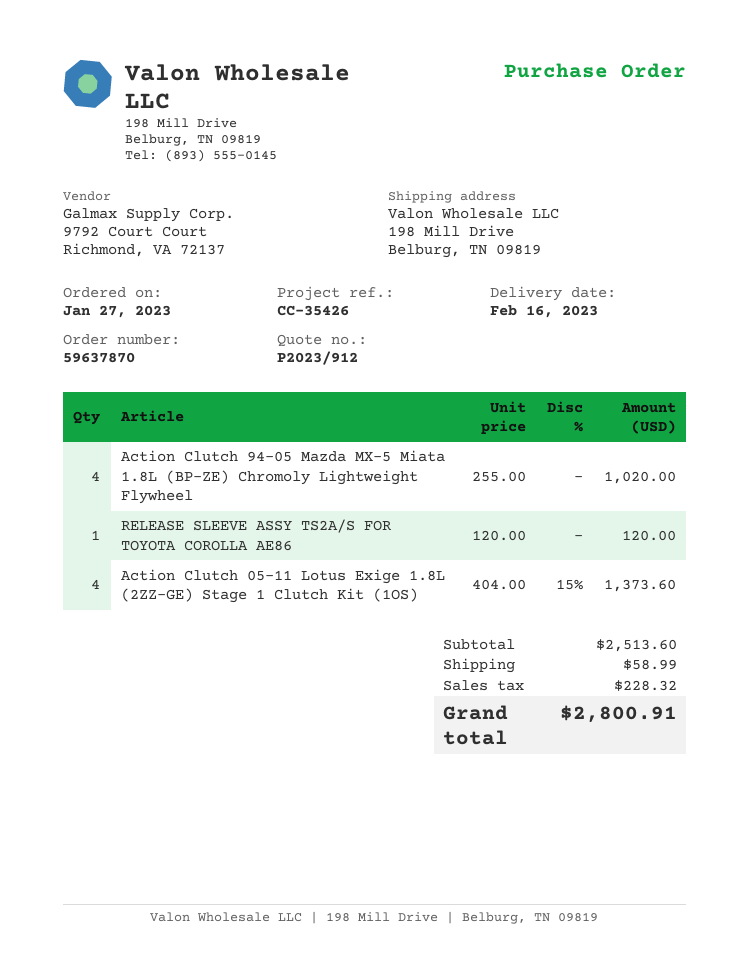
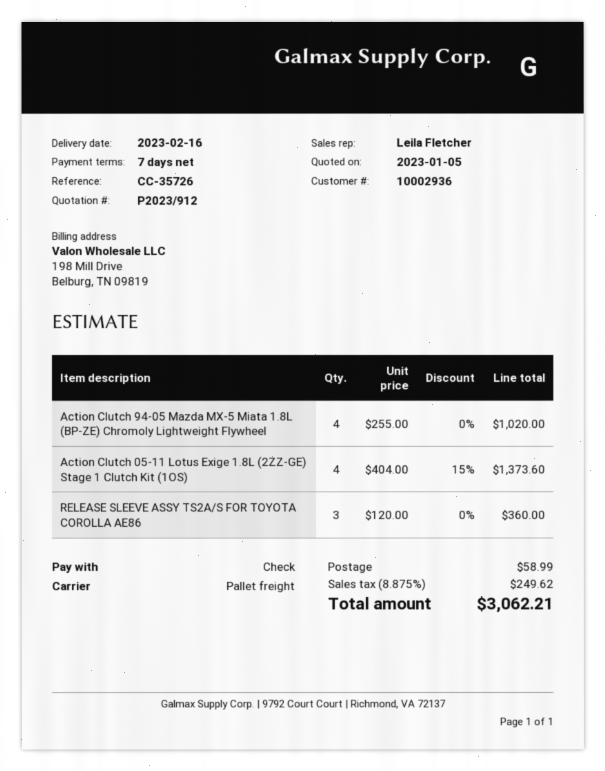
reference: CC-35426 -> CC-35726
RELEASE SLEEVE ASSY TS2A/S FOR TOYOTA COROLLA AE86: 1 x 120.00 = 120.00 -> 3 x 120.00 = 360.00
tax: 228.32 -> 249.62
total: 2800.91 -> 3062.21

